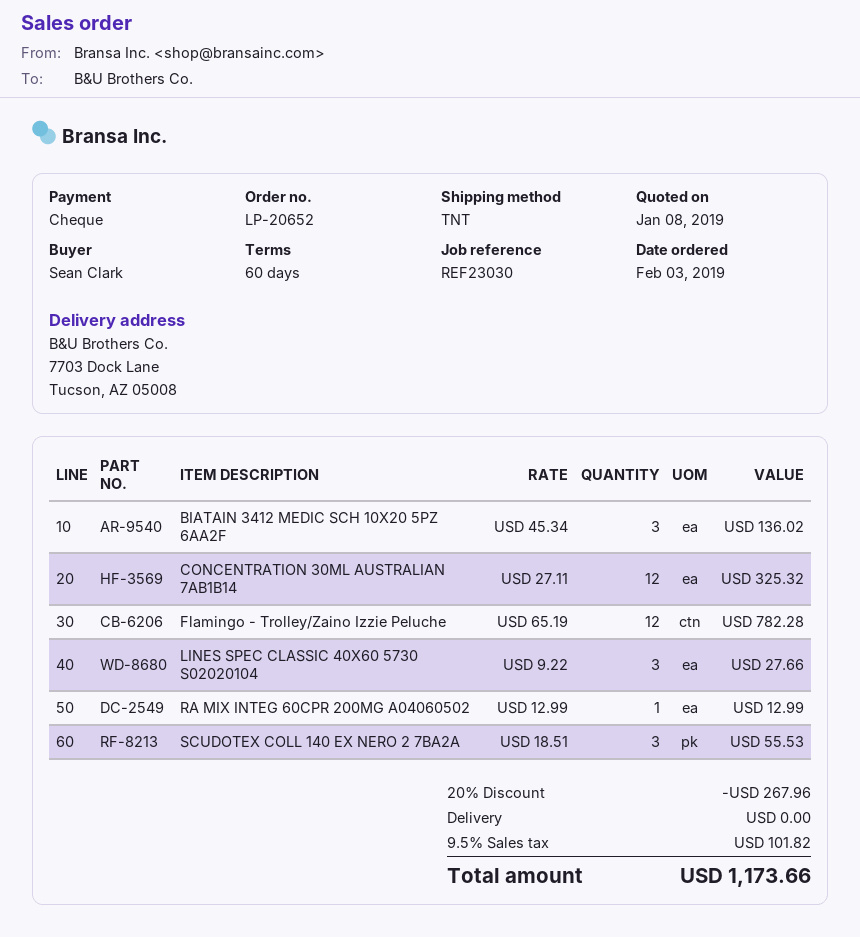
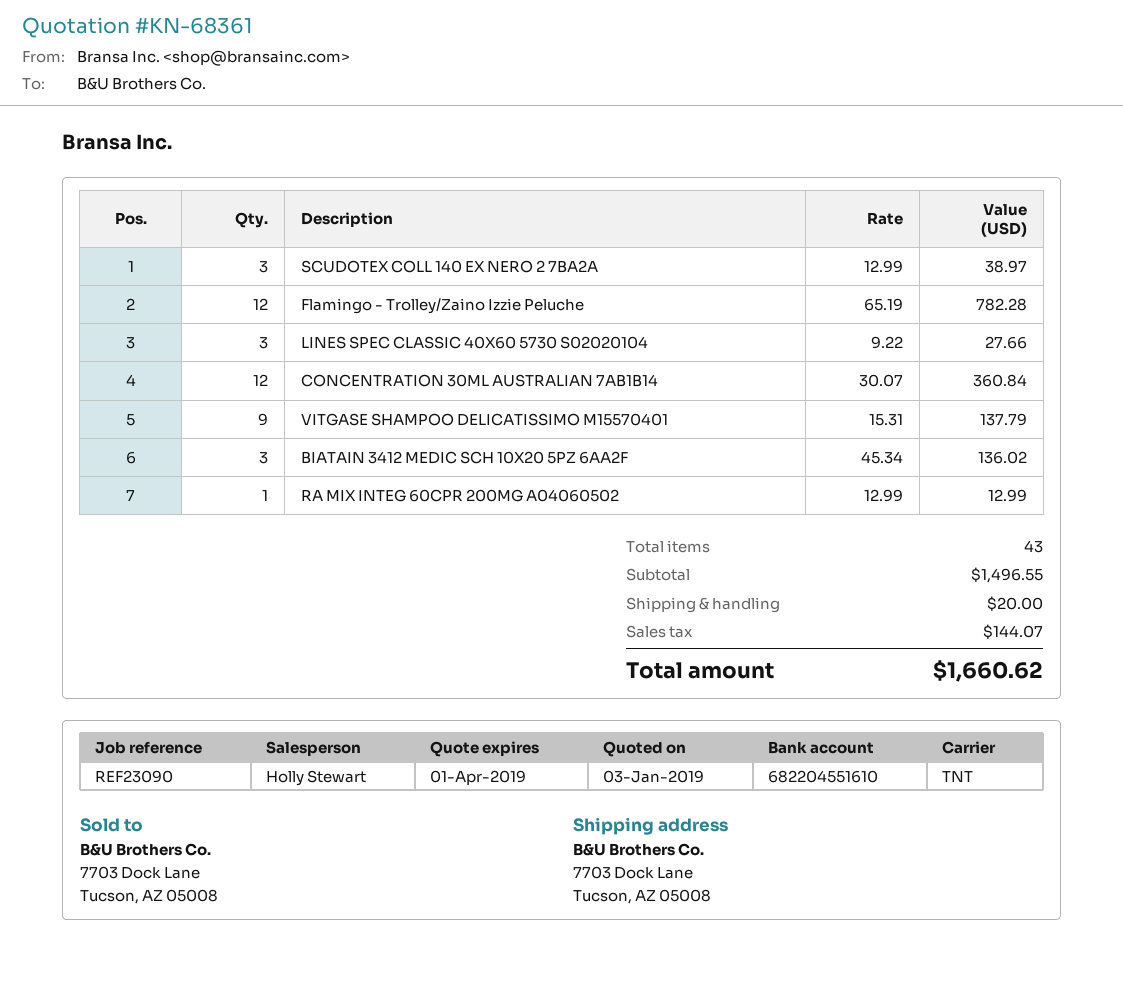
quote date: 2019-01-08 -> 2019-01-03
reference: REF23030 -> REF23090
CONCENTRATION 30ML AUSTRALIAN 7AB1B14: 12 x 27.11 = 325.32 -> 12 x 30.07 = 360.84
SCUDOTEX COLL 140 EX NERO 2 7BA2A: 3 x 18.51 = 55.53 -> 3 x 12.99 = 38.97
VITGASE SHAMPOO DELICATISSIMO M15570401: none -> 9 x 15.31 = 137.79
discount: 20% = 267.96 -> none
shipping: 0.00 -> 20.00
tax: 101.82 -> 144.07
total: 1173.66 -> 1660.62

